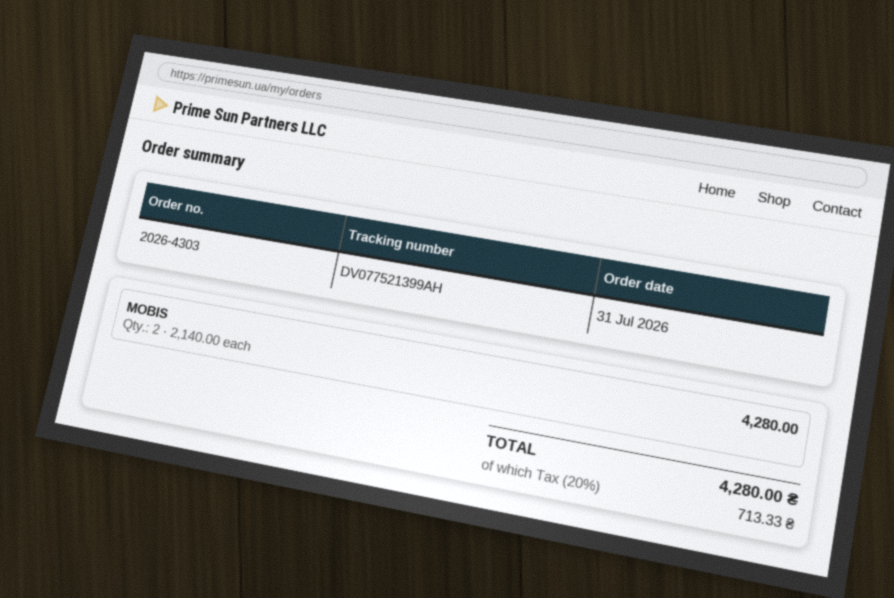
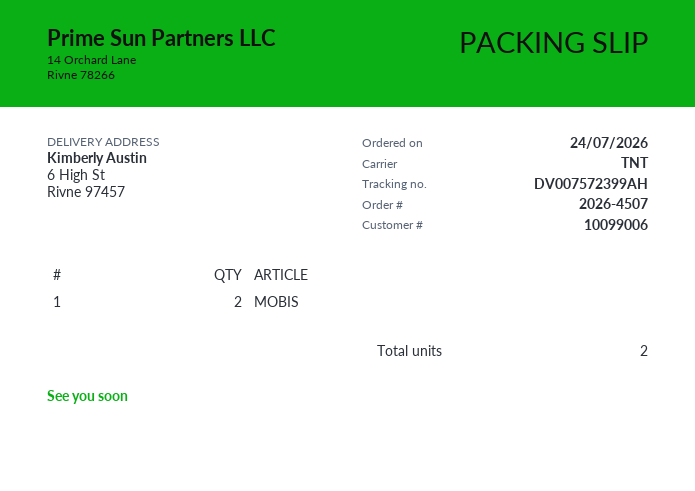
order number: 2026-4303 -> 2026-4507
order date: 2026-07-31 -> 2026-07-24
tracking number: DV077521399AH -> DV007572399AH

